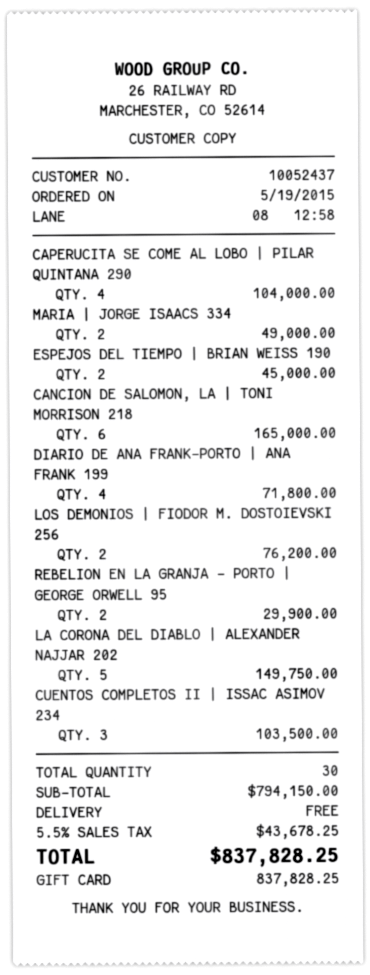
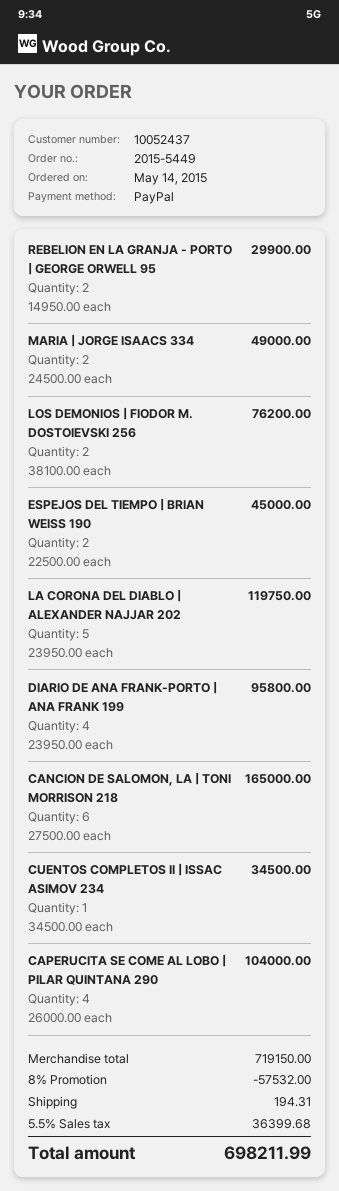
order date: 2015-05-19 -> 2015-05-14
payment method: gift card -> PayPal
DIARIO DE ANA FRANK-PORTO | ANA FRANK 199: 4 for 71800.00 -> 4 for 95800.00
LA CORONA DEL DIABLO | ALEXANDER NAJJAR 202: 5 for 149750.00 -> 5 for 119750.00
CUENTOS COMPLETOS II | ISSAC ASIMOV 234: 3 for 103500.00 -> 1 for 34500.00
subtotal: 794150.00 -> 719150.00
discount: none -> 8% = 57532.00
shipping: 0.00 -> 194.31
tax: 5.5% = 43678.25 -> 5.5% = 36399.68
total: 837828.25 -> 698211.99

